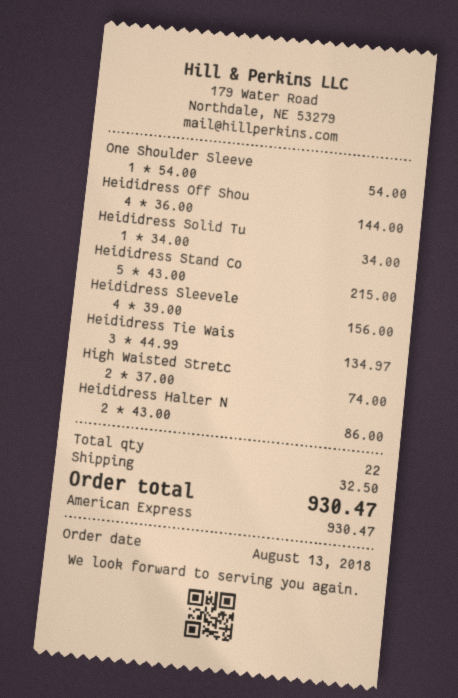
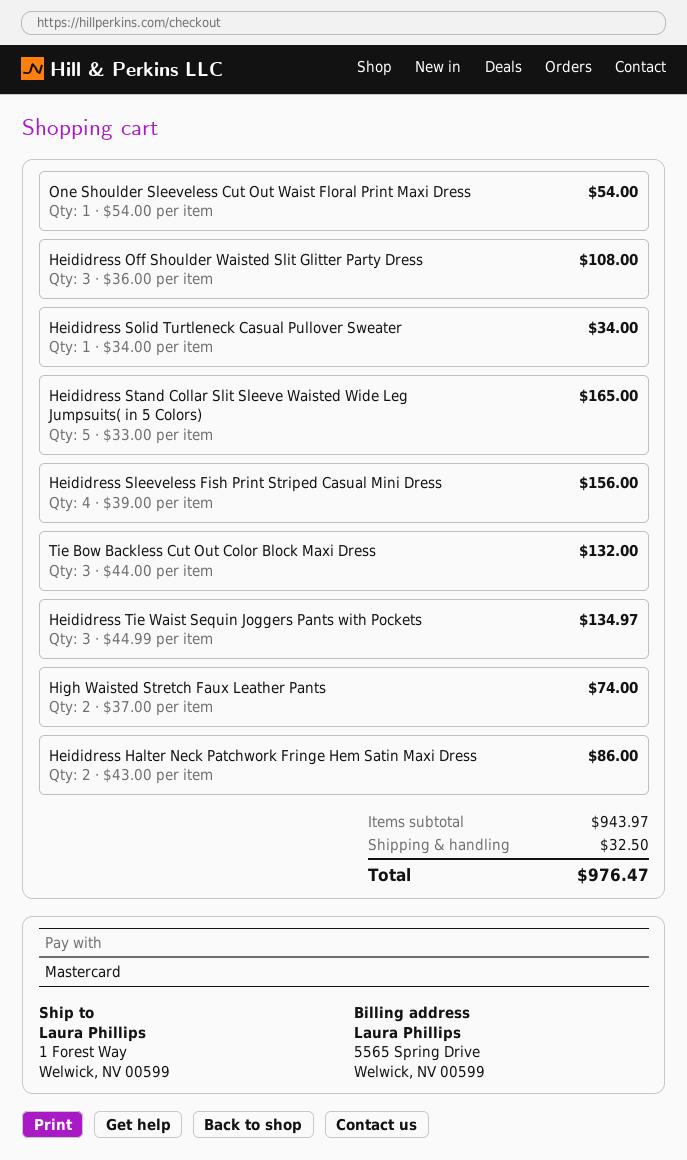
payment method: American Express -> Mastercard
Heididress Off Shou: 4 x 36.00 = 144.00 -> 3 x 36.00 = 108.00
Heididress Stand Co: 5 x 43.00 = 215.00 -> 5 x 33.00 = 165.00
Tie Bow Backless Cut Out Color Block Maxi Dress: none -> 3 x 44.00 = 132.00
total: 930.47 -> 976.47

